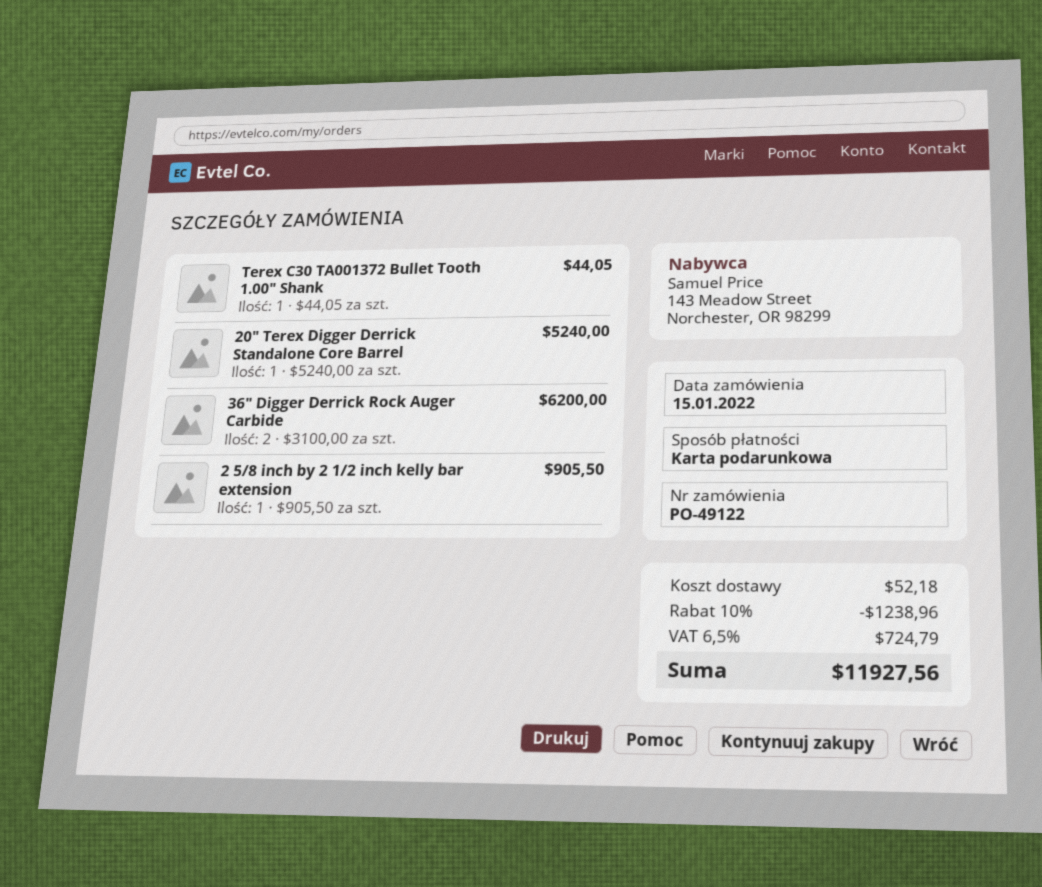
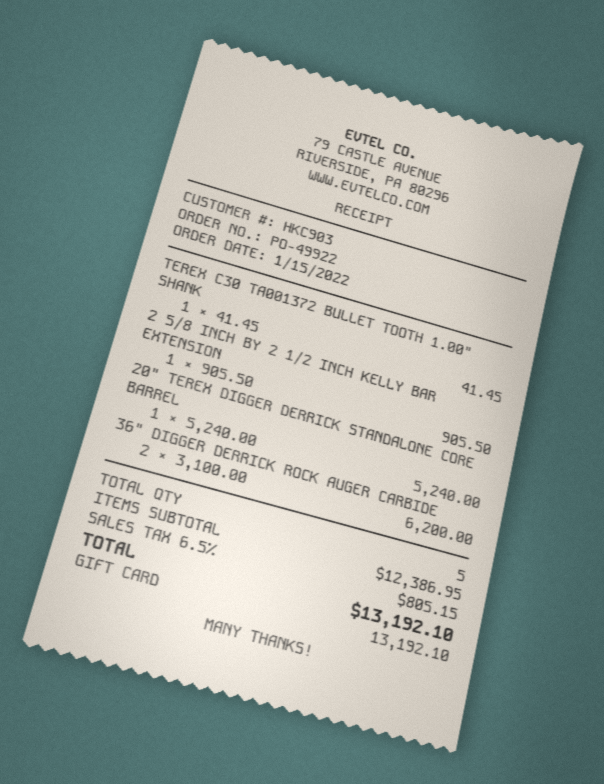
order number: PO-49122 -> PO-49922
Terex C30 TA001372 Bullet Tooth 1.00" Shank: 1 x 44.05 = 44.05 -> 1 x 41.45 = 41.45
discount: 10% = 1238.96 -> none
shipping: 52.18 -> none
tax: 6.5% = 724.79 -> 6.5% = 805.15
total: 11927.56 -> 13192.10

